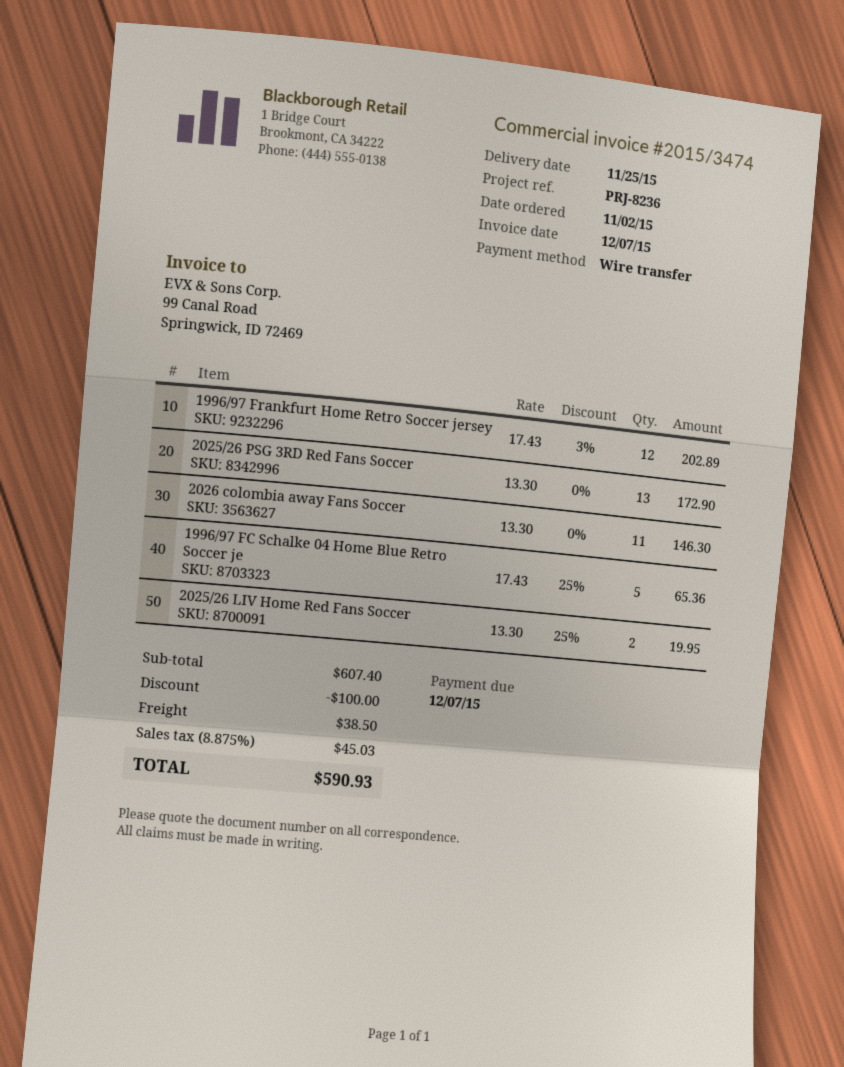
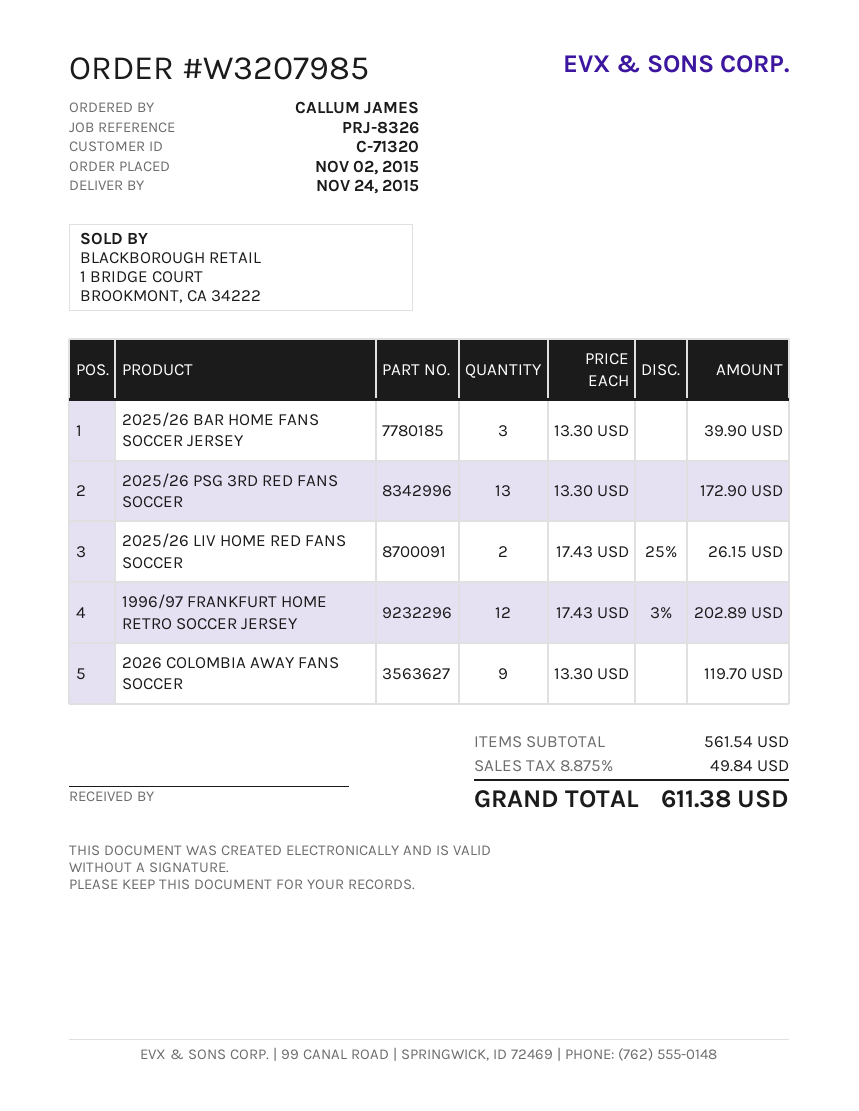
delivery date: 2015-11-25 -> 2015-11-24
reference: PRJ-8236 -> PRJ-8326
2026 colombia away Fans Soccer: 11 x 13.30 = 146.30 -> 9 x 13.30 = 119.70
1996/97 FC Schalke 04 Home Blue Retro Soccer je: 5 x 17.43 - 25% = 65.36 -> none
2025/26 LIV Home Red Fans Soccer: 2 x 13.30 - 25% = 19.95 -> 2 x 17.43 - 25% = 26.15
2025/26 BAR HOME FANS SOCCER JERSEY: none -> 3 x 13.30 = 39.90
subtotal: 607.40 -> 561.54
discount: 100.00 -> none
shipping: 38.50 -> none
tax: 8.875% = 45.03 -> 8.875% = 49.84
total: 590.93 -> 611.38

